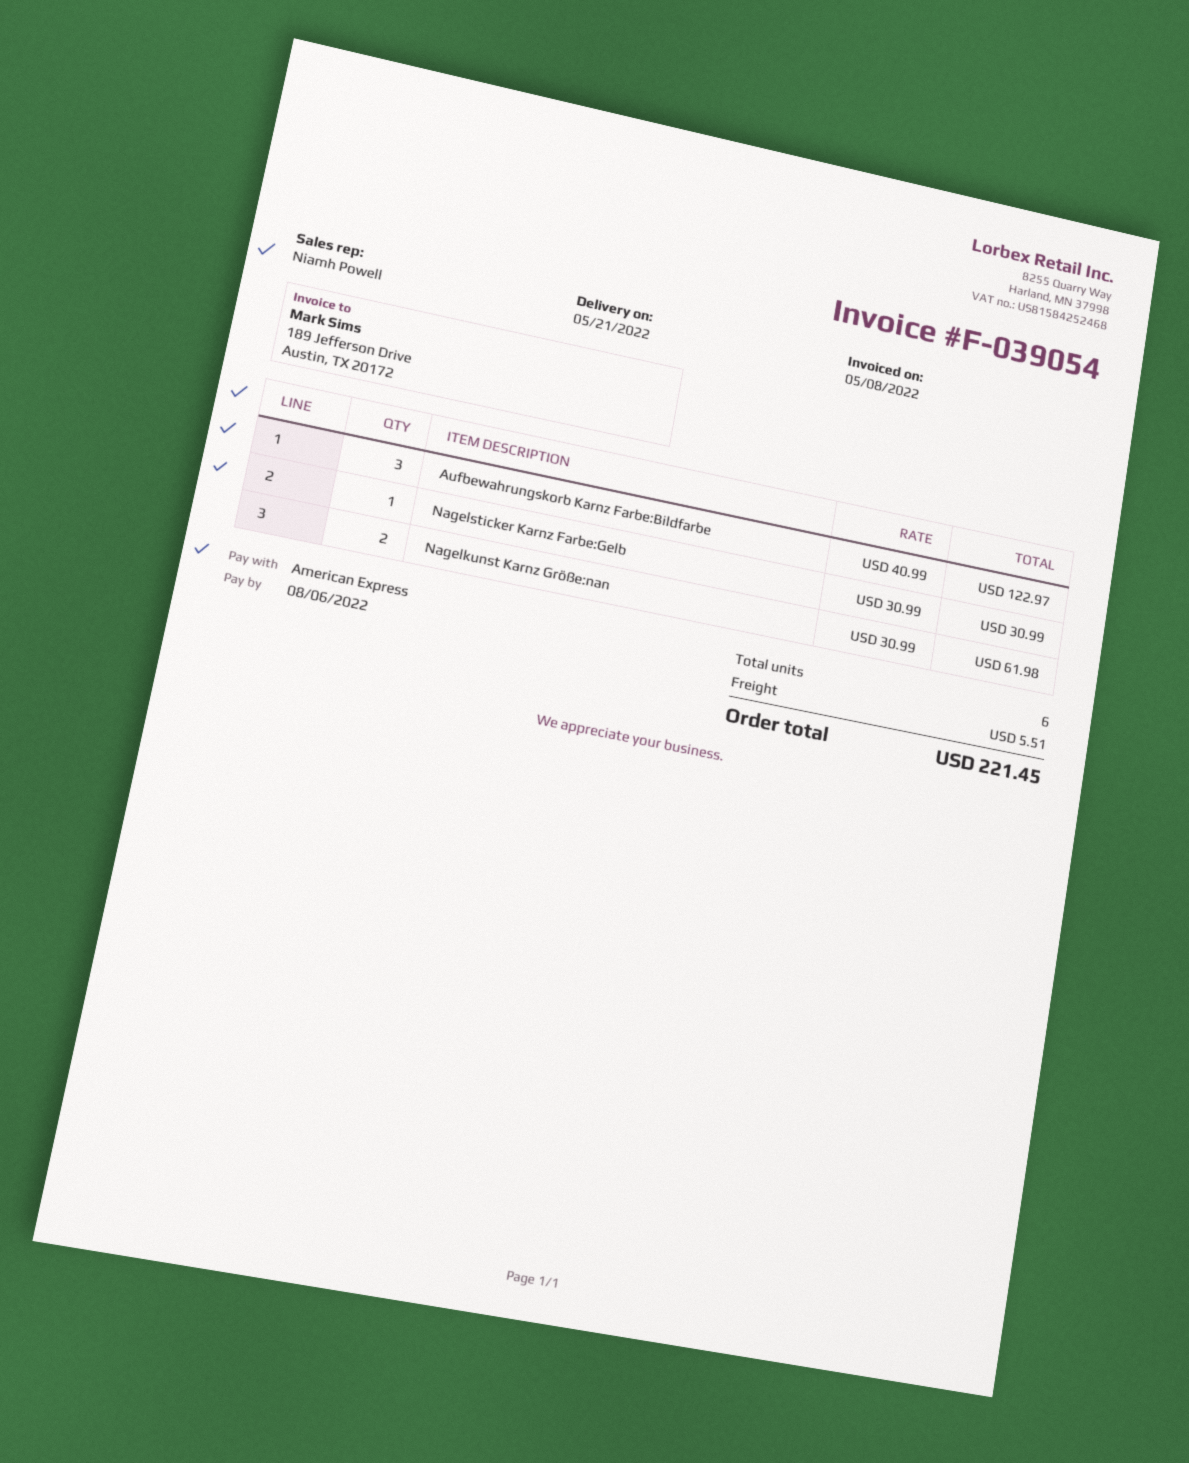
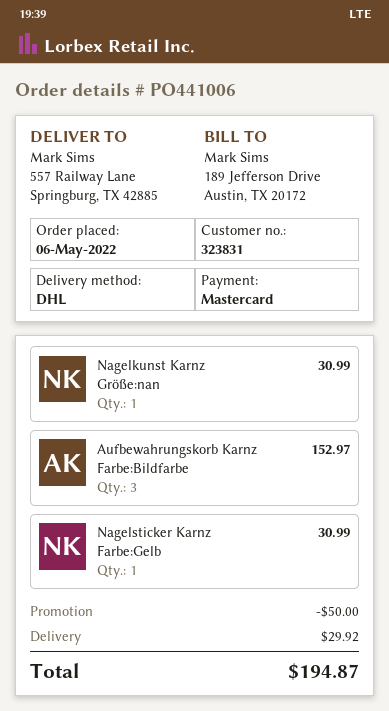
payment method: American Express -> Mastercard
Aufbewahrungskorb Karnz Farbe:Bildfarbe: 3 for 122.97 -> 3 for 152.97
Nagelkunst Karnz Größe:nan: 2 for 61.98 -> 1 for 30.99
discount: none -> 50.00
shipping: 5.51 -> 29.92
total: 221.45 -> 194.87

